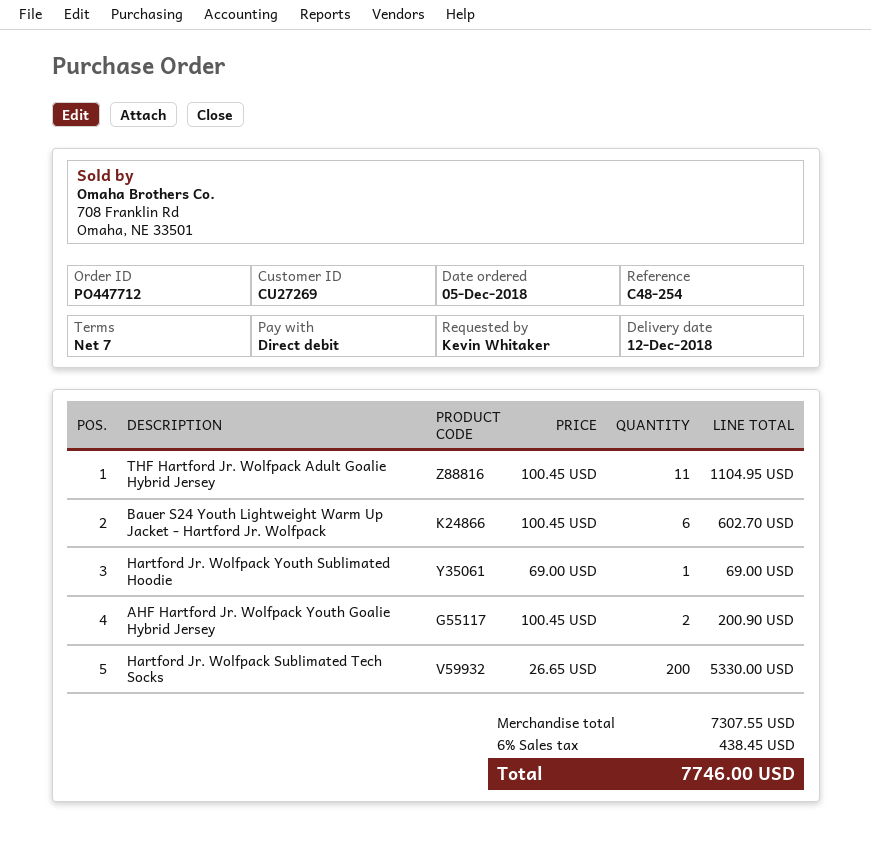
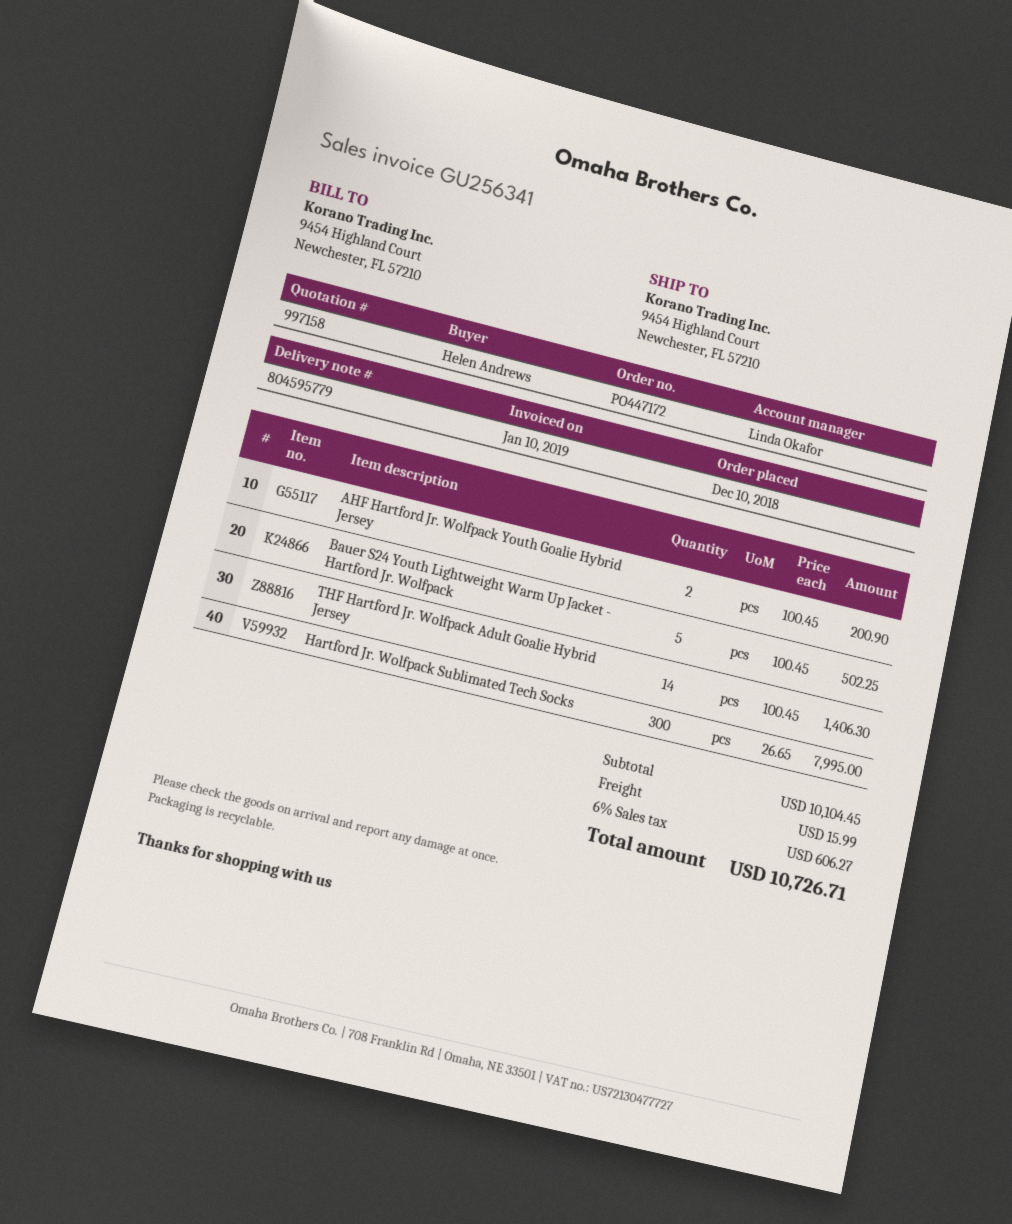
order number: PO447712 -> PO447172
order date: 2018-12-05 -> 2018-12-10
ordered by: Kevin Whitaker -> Helen Andrews
THF Hartford Jr. Wolfpack Adult Goalie Hybrid Jersey: 11 x 100.45 = 1104.95 -> 14 x 100.45 = 1406.30
Bauer S24 Youth Lightweight Warm Up Jacket - Hartford Jr. Wolfpack: 6 x 100.45 = 602.70 -> 5 x 100.45 = 502.25
Hartford Jr. Wolfpack Youth Sublimated Hoodie: 1 x 69.00 = 69.00 -> none
Hartford Jr. Wolfpack Sublimated Tech Socks: 200 x 26.65 = 5330.00 -> 300 x 26.65 = 7995.00
subtotal: 7307.55 -> 10104.45
shipping: none -> 15.99
tax: 6% = 438.45 -> 6% = 606.27
total: 7746.00 -> 10726.71

